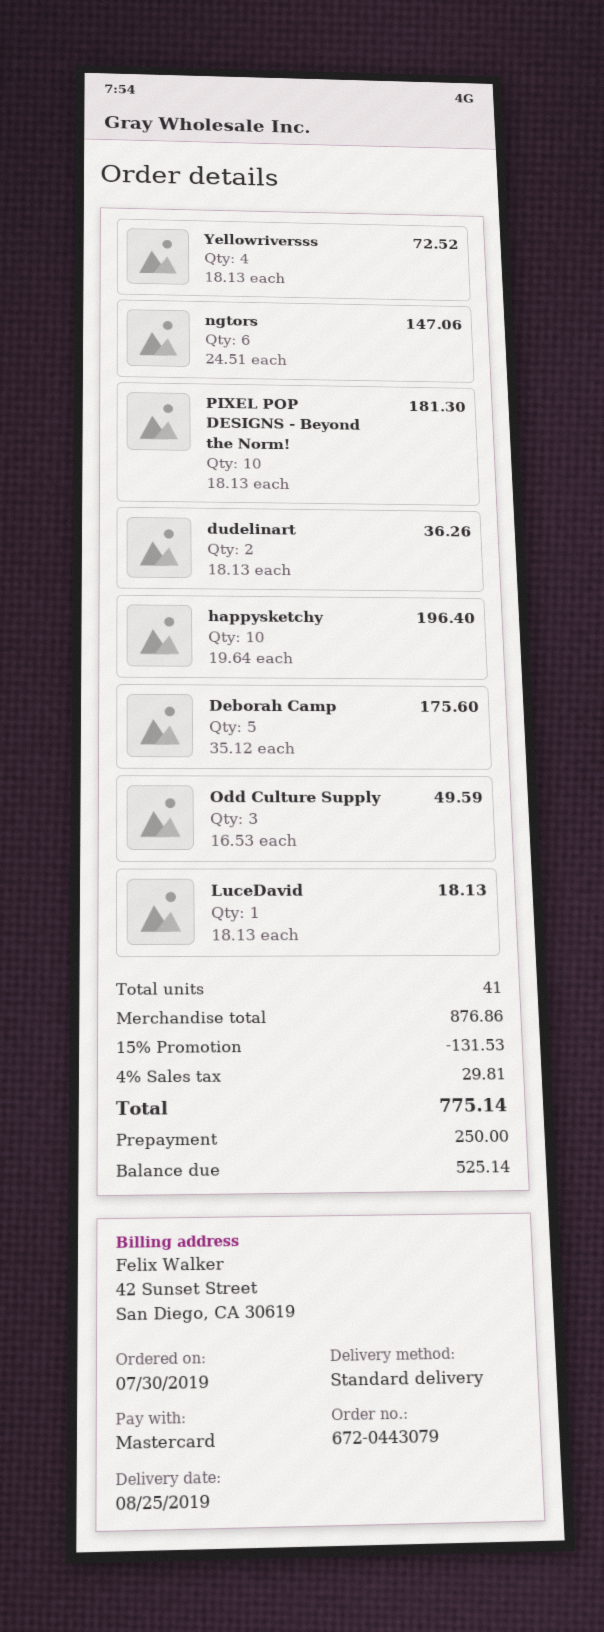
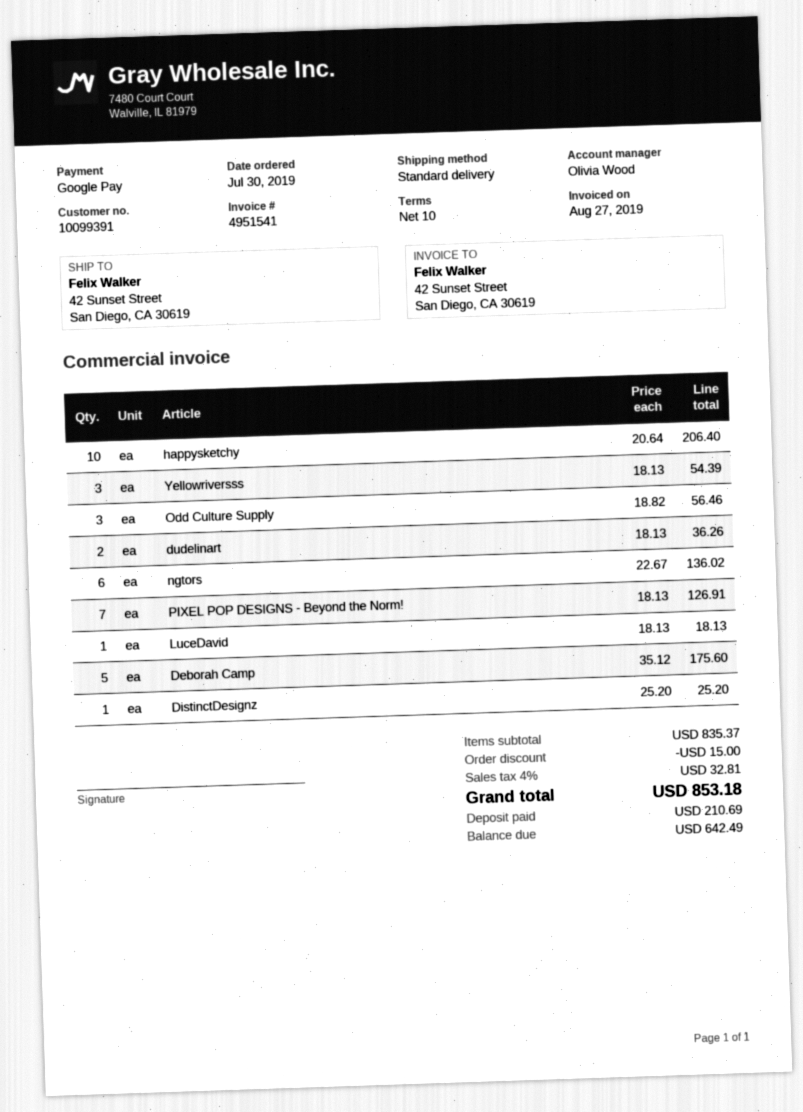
payment method: Mastercard -> Google Pay
Yellowriversss: 4 x 18.13 = 72.52 -> 3 x 18.13 = 54.39
ngtors: 6 x 24.51 = 147.06 -> 6 x 22.67 = 136.02
PIXEL POP DESIGNS - Beyond the Norm!: 10 x 18.13 = 181.30 -> 7 x 18.13 = 126.91
happysketchy: 10 x 19.64 = 196.40 -> 10 x 20.64 = 206.40
Odd Culture Supply: 3 x 16.53 = 49.59 -> 3 x 18.82 = 56.46
DistinctDesignz: none -> 1 x 25.20 = 25.20
subtotal: 876.86 -> 835.37
discount: 131.53 -> 15.00
tax: 4% = 29.81 -> 4% = 32.81
total: 775.14 -> 853.18
deposit: 250.00 -> 210.69
balance: 525.14 -> 642.49

